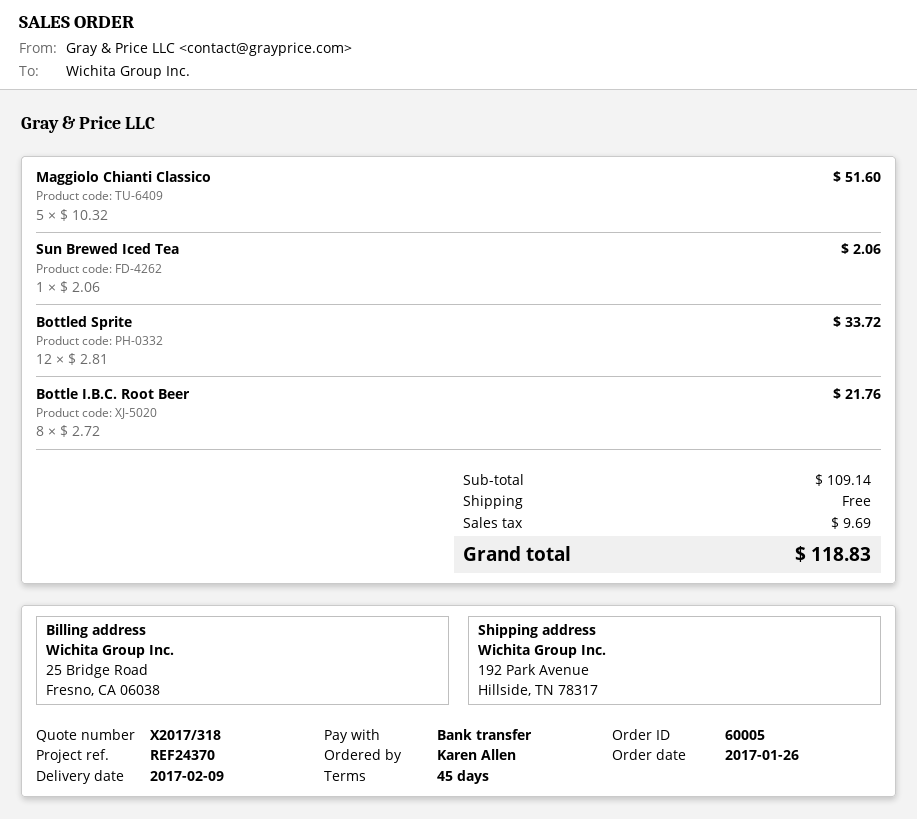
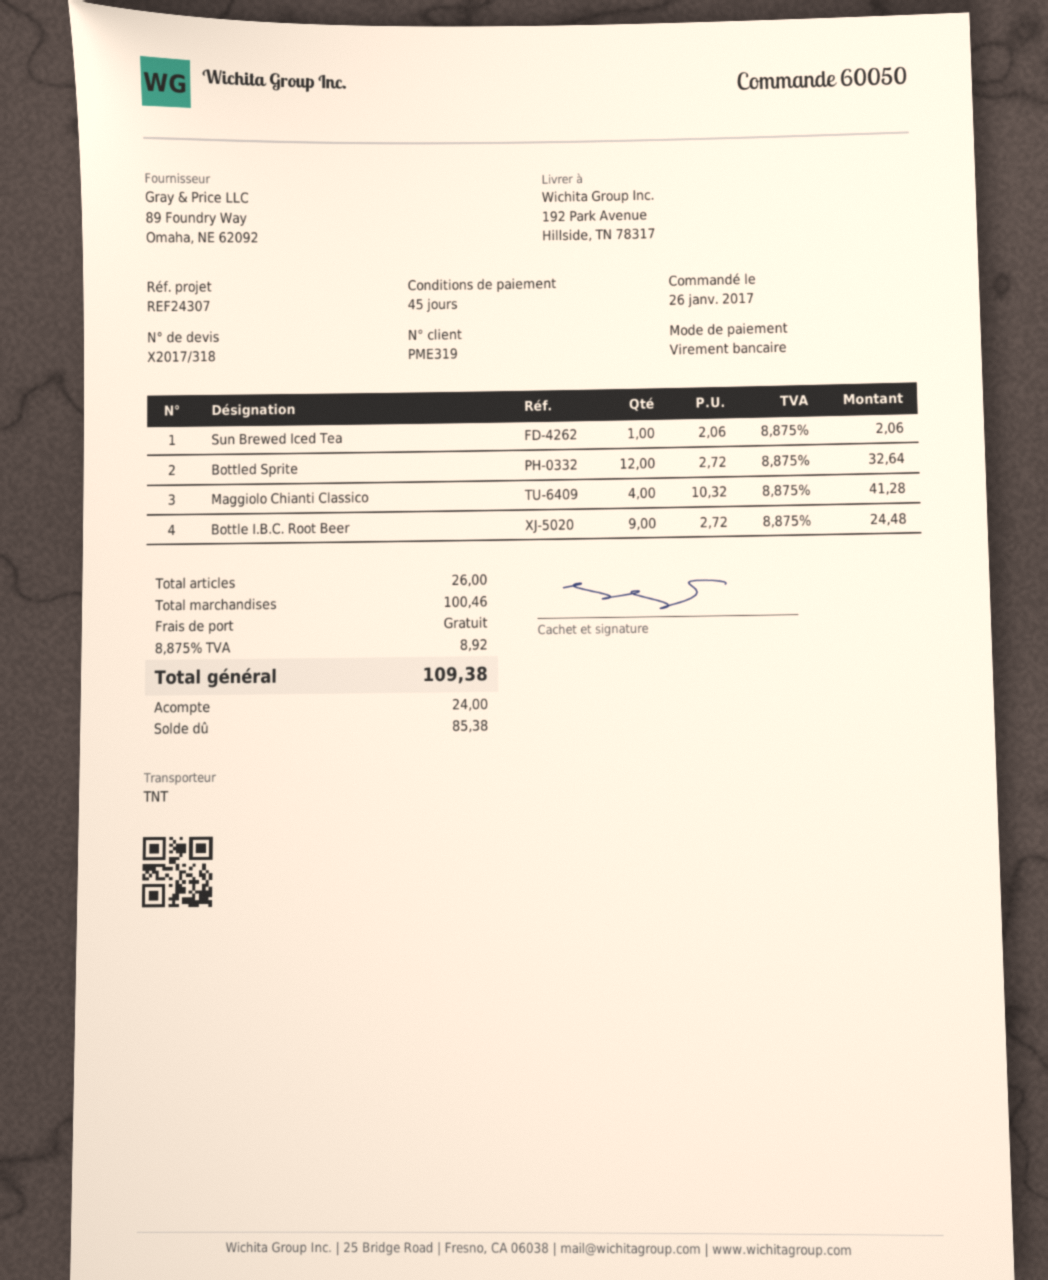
order number: 60005 -> 60050
reference: REF24370 -> REF24307
Maggiolo Chianti Classico: 5 x 10.32 = 51.60 -> 4 x 10.32 = 41.28
Bottled Sprite: 12 x 2.81 = 33.72 -> 12 x 2.72 = 32.64
Bottle I.B.C. Root Beer: 8 x 2.72 = 21.76 -> 9 x 2.72 = 24.48
subtotal: 109.14 -> 100.46
tax: 9.69 -> 8.92
total: 118.83 -> 109.38

